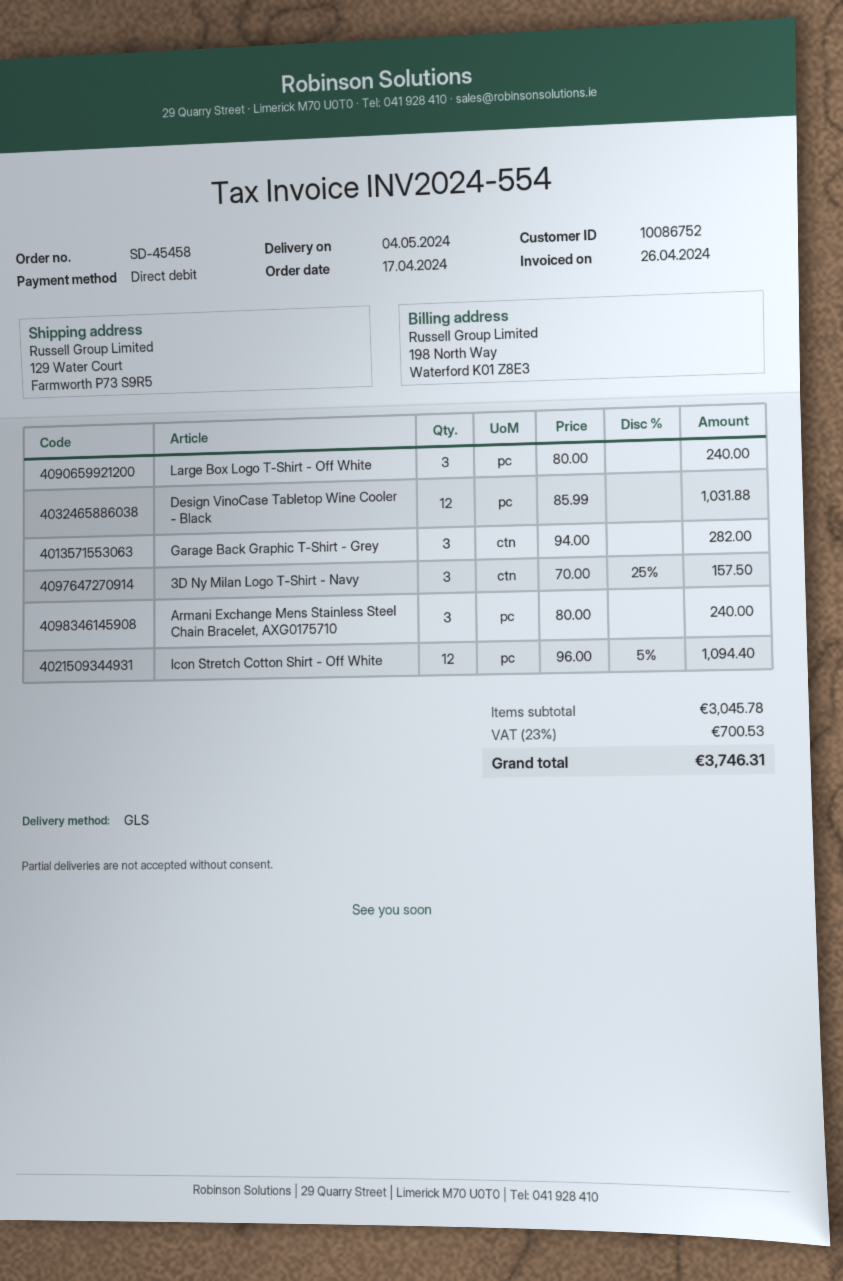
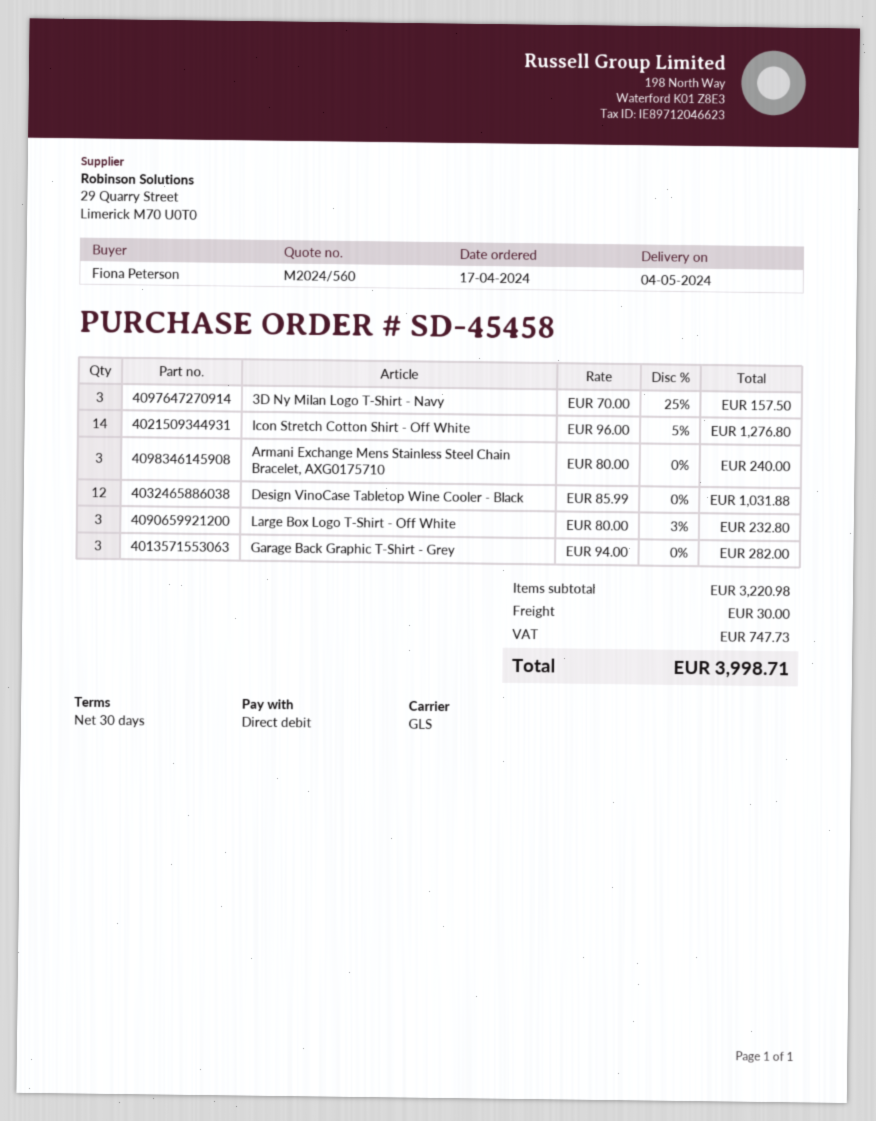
Large Box Logo T-Shirt - Off White: 3 x 80.00 = 240.00 -> 3 x 80.00 - 3% = 232.80
Icon Stretch Cotton Shirt - Off White: 12 x 96.00 - 5% = 1094.40 -> 14 x 96.00 - 5% = 1276.80
subtotal: 3045.78 -> 3220.98
shipping: none -> 30.00
tax: 700.53 -> 747.73
total: 3746.31 -> 3998.71

